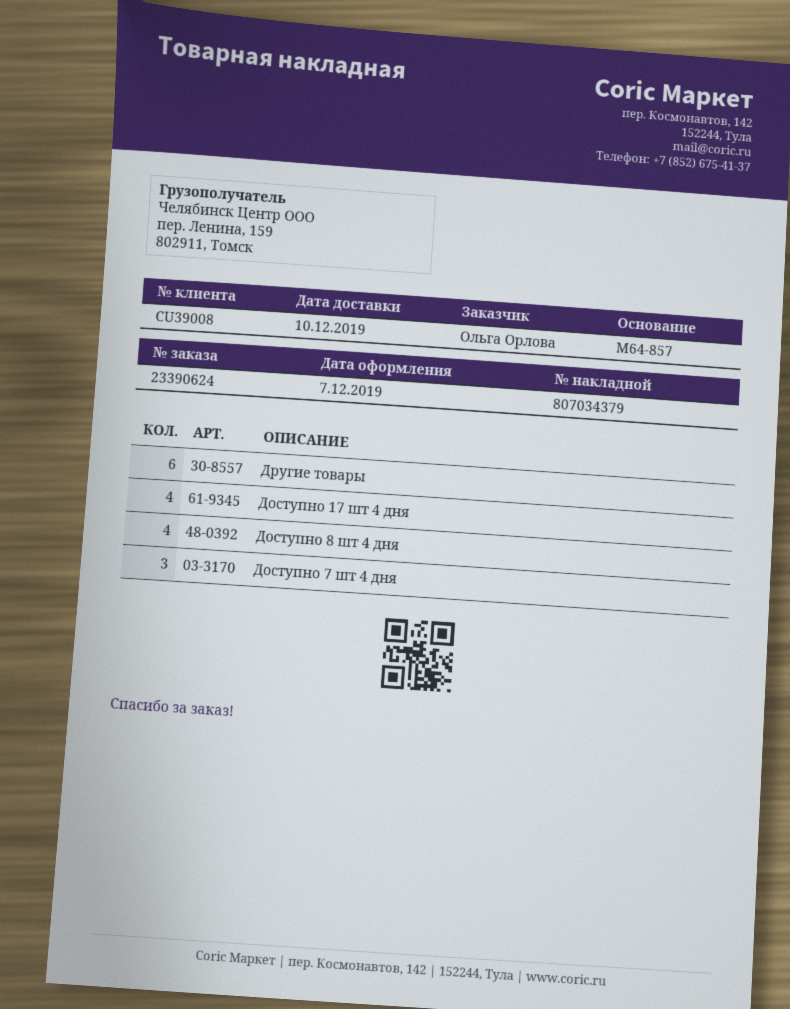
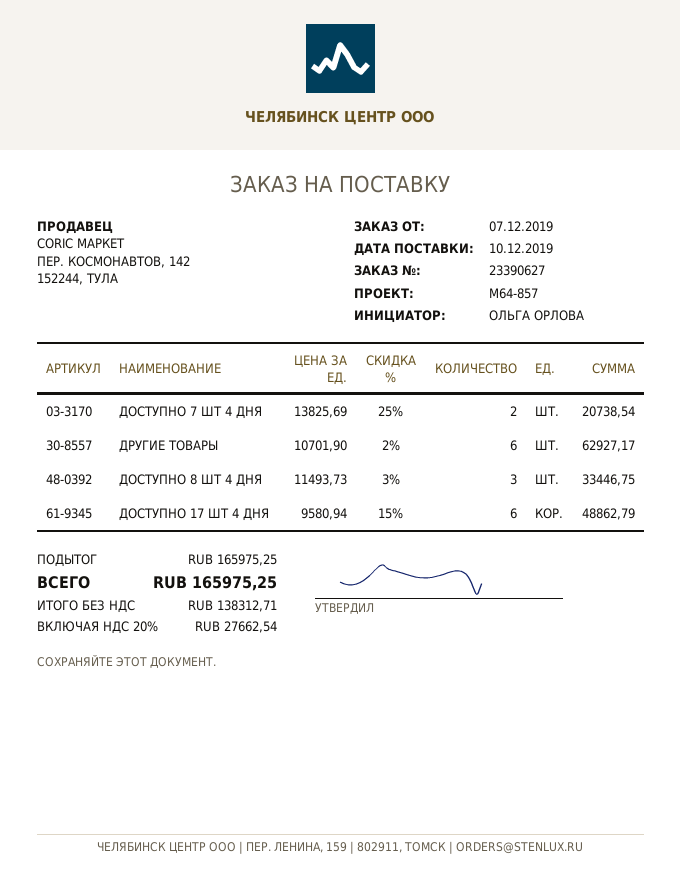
order number: 23390624 -> 23390627
Доступно 17 шт 4 дня: 4 -> 6
Доступно 8 шт 4 дня: 4 -> 3
Доступно 7 шт 4 дня: 3 -> 2

